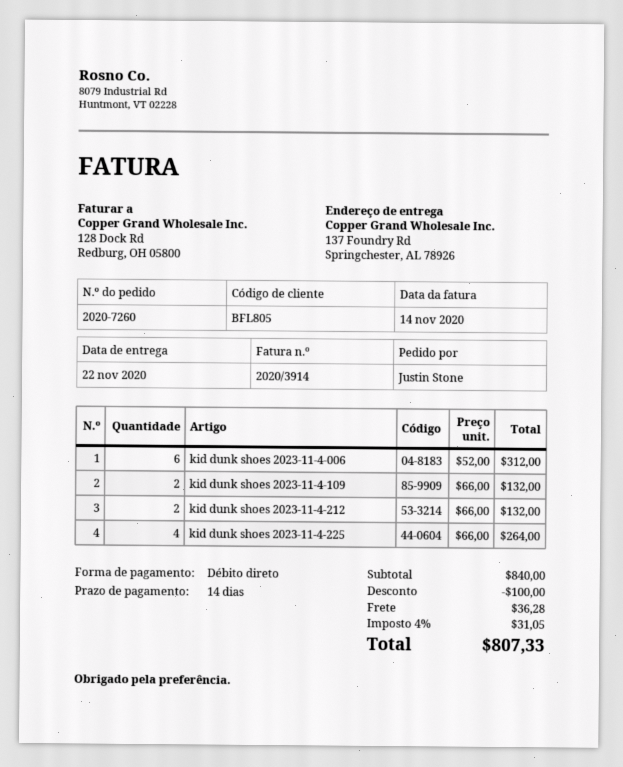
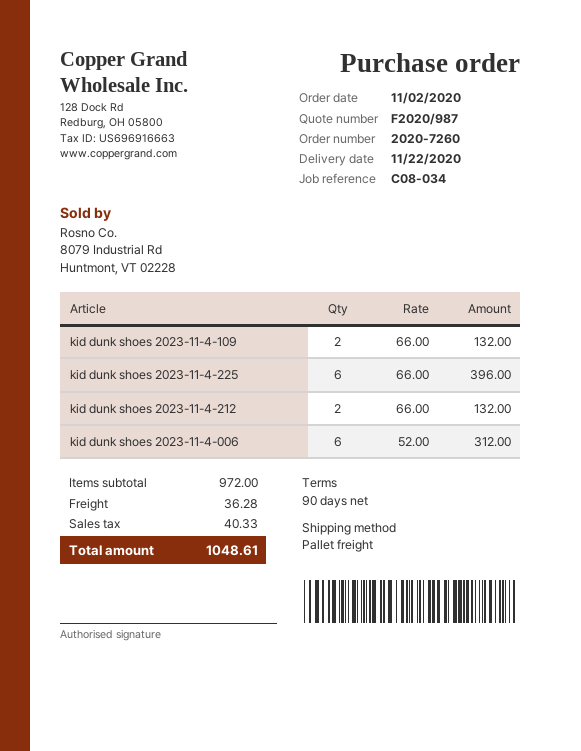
payment terms: 14 days -> 90 days
kid dunk shoes 2023-11-4-225: 4 x 66.00 = 264.00 -> 6 x 66.00 = 396.00
subtotal: 840.00 -> 972.00
discount: 100.00 -> none
tax: 31.05 -> 40.33
total: 807.33 -> 1048.61

